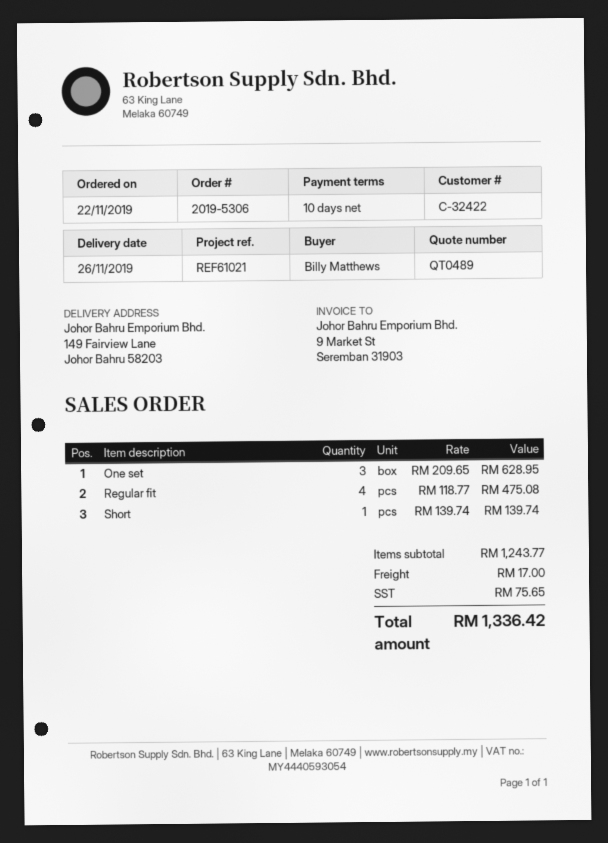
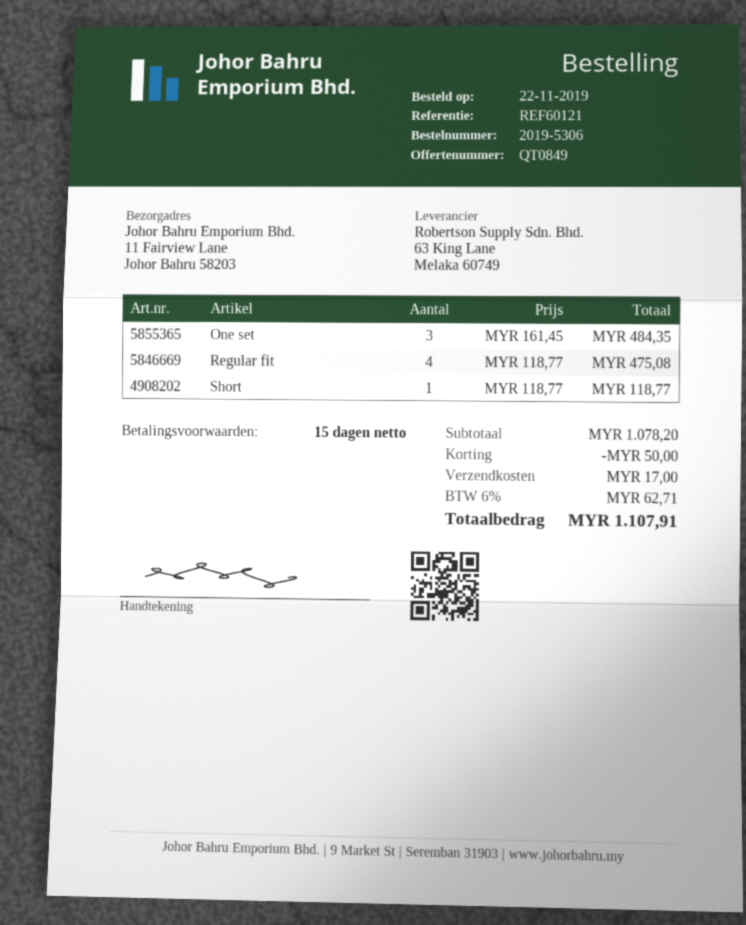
quote number: QT0489 -> QT0849
payment terms: 10 days -> 15 days
reference: REF61021 -> REF60121
ship to: 149 Fairview Lane, Johor Bahru 58203 -> 11 Fairview Lane, Johor Bahru 58203
One set: 3 x 209.65 = 628.95 -> 3 x 161.45 = 484.35
Short: 1 x 139.74 = 139.74 -> 1 x 118.77 = 118.77
subtotal: 1243.77 -> 1078.20
discount: none -> 50.00
tax: 75.65 -> 62.71
total: 1336.42 -> 1107.91

